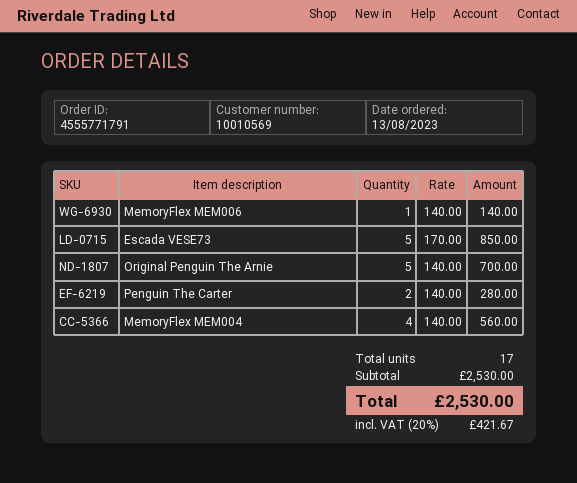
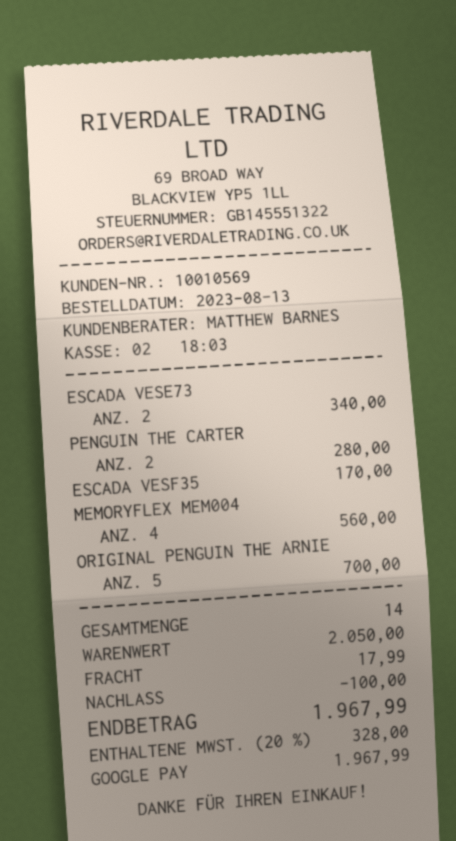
MemoryFlex MEM006: 1 for 140.00 -> none
Escada VESE73: 5 for 850.00 -> 2 for 340.00
ESCADA VESF35: none -> 1 for 170.00
total quantity: 17 -> 14
subtotal: 2530.00 -> 2050.00
discount: none -> 100.00
shipping: none -> 17.99
tax: 20% = 421.67 -> 20% = 328.00
total: 2530.00 -> 1967.99

